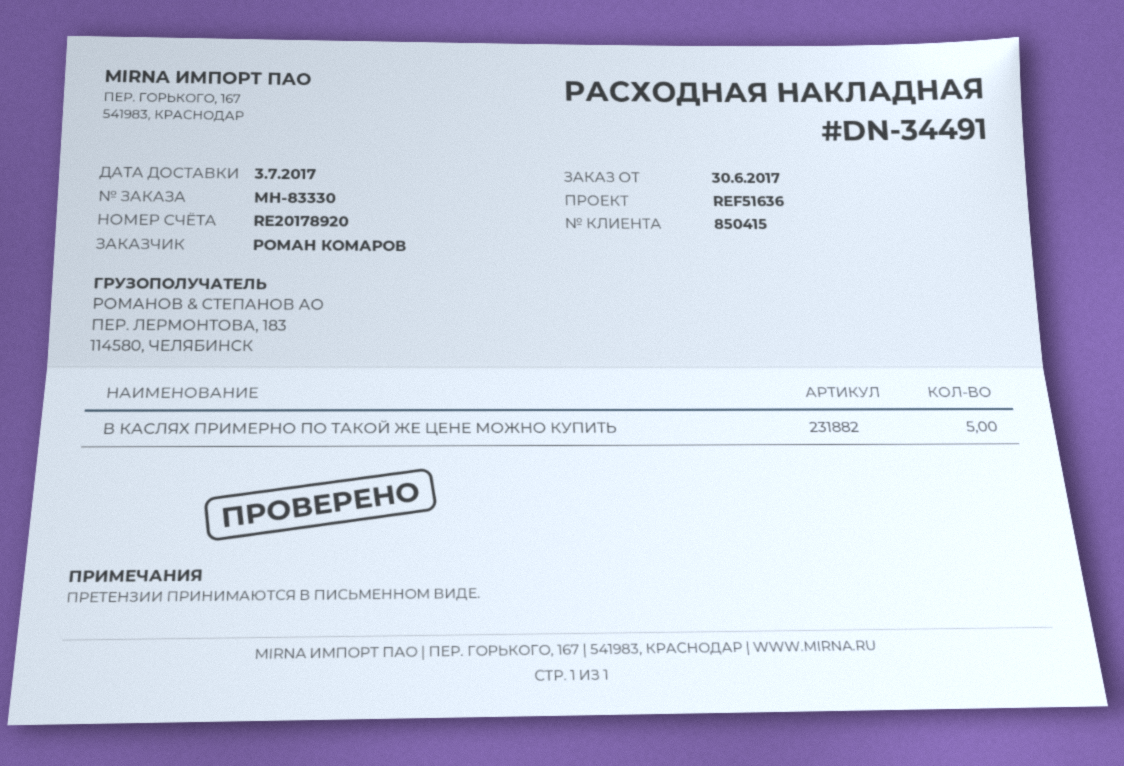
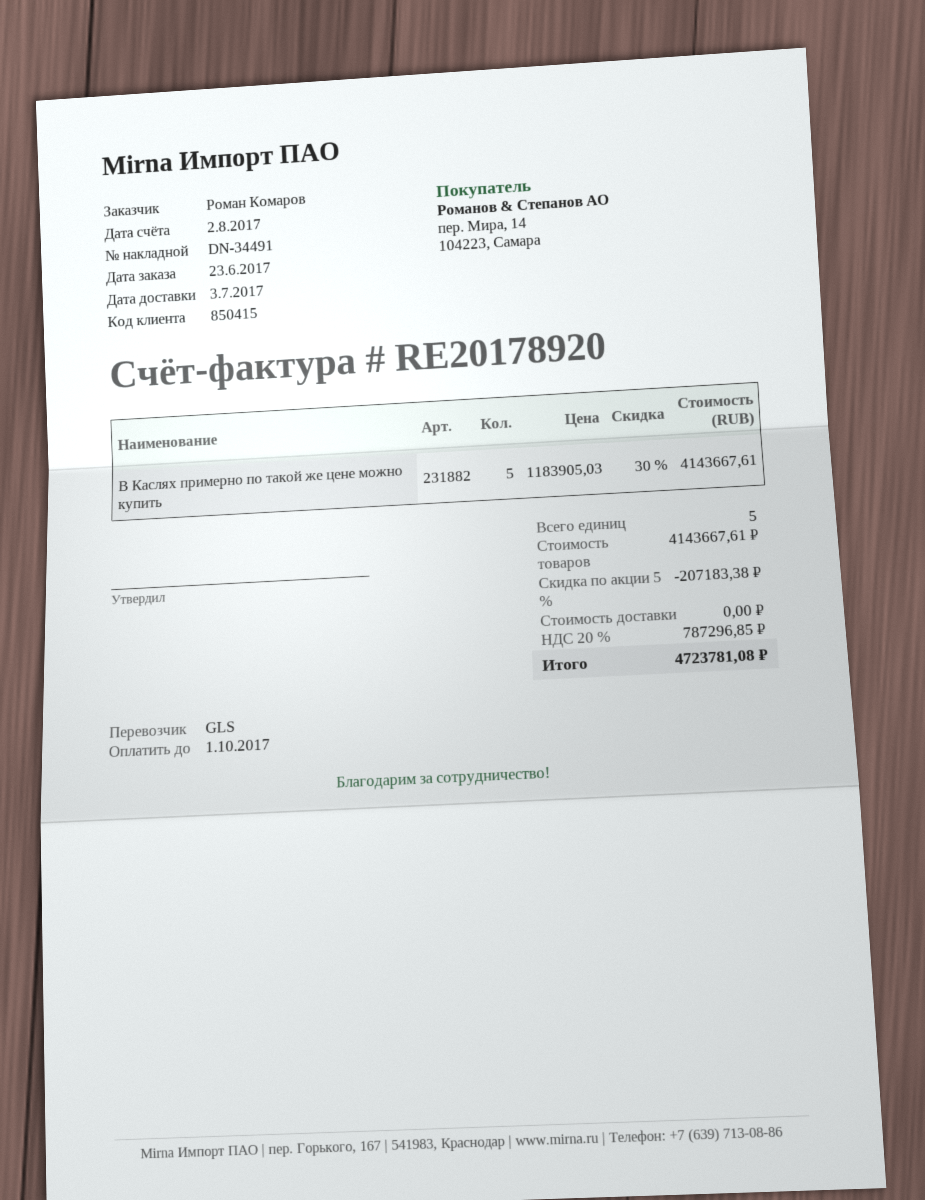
order date: 2017-06-30 -> 2017-06-23

